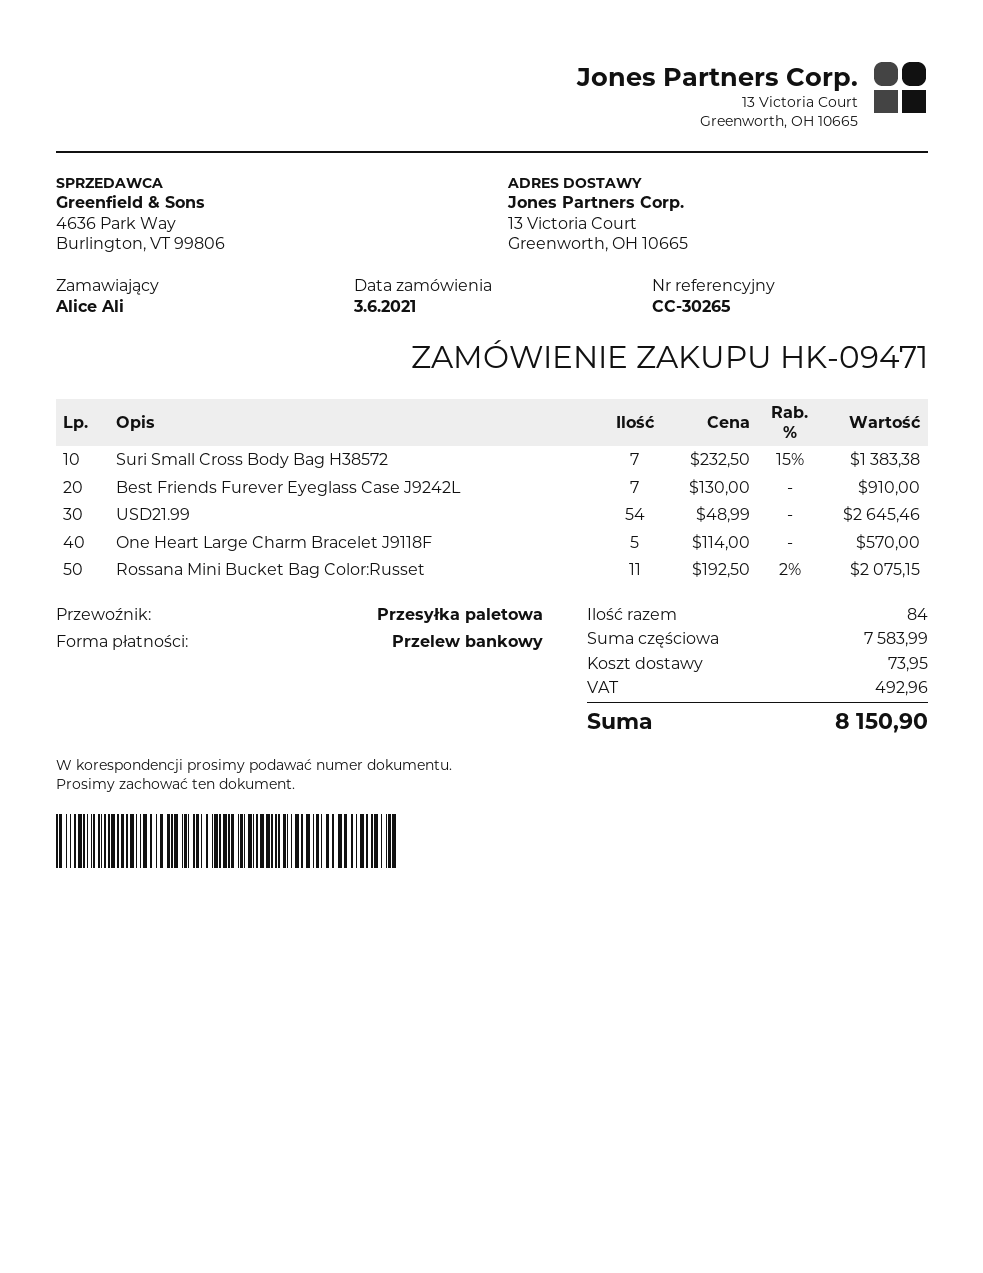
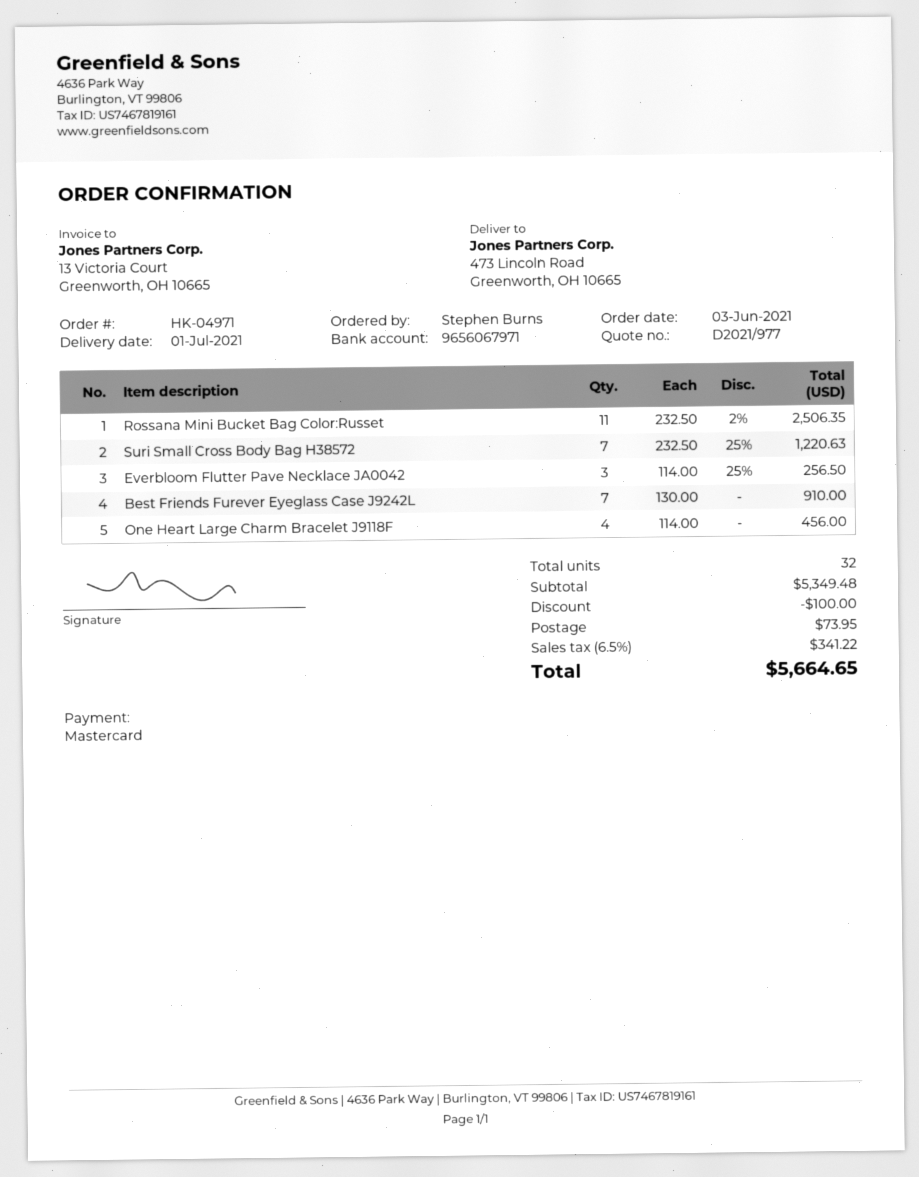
order number: HK-09471 -> HK-04971
ordered by: Alice Ali -> Stephen Burns
payment method: bank transfer -> Mastercard
ship to: 13 Victoria Court, Greenworth, OH 10665 -> 473 Lincoln Road, Greenworth, OH 10665
Suri Small Cross Body Bag H38572: 7 x 232.50 - 15% = 1383.38 -> 7 x 232.50 - 25% = 1220.63
USD21.99: 54 x 48.99 = 2645.46 -> none
One Heart Large Charm Bracelet J9118F: 5 x 114.00 = 570.00 -> 4 x 114.00 = 456.00
Rossana Mini Bucket Bag Color:Russet: 11 x 192.50 - 2% = 2075.15 -> 11 x 232.50 - 2% = 2506.35
Everbloom Flutter Pave Necklace JA0042: none -> 3 x 114.00 - 25% = 256.50
total quantity: 84 -> 32
subtotal: 7583.99 -> 5349.48
discount: none -> 100.00
tax: 492.96 -> 341.22
total: 8150.90 -> 5664.65

